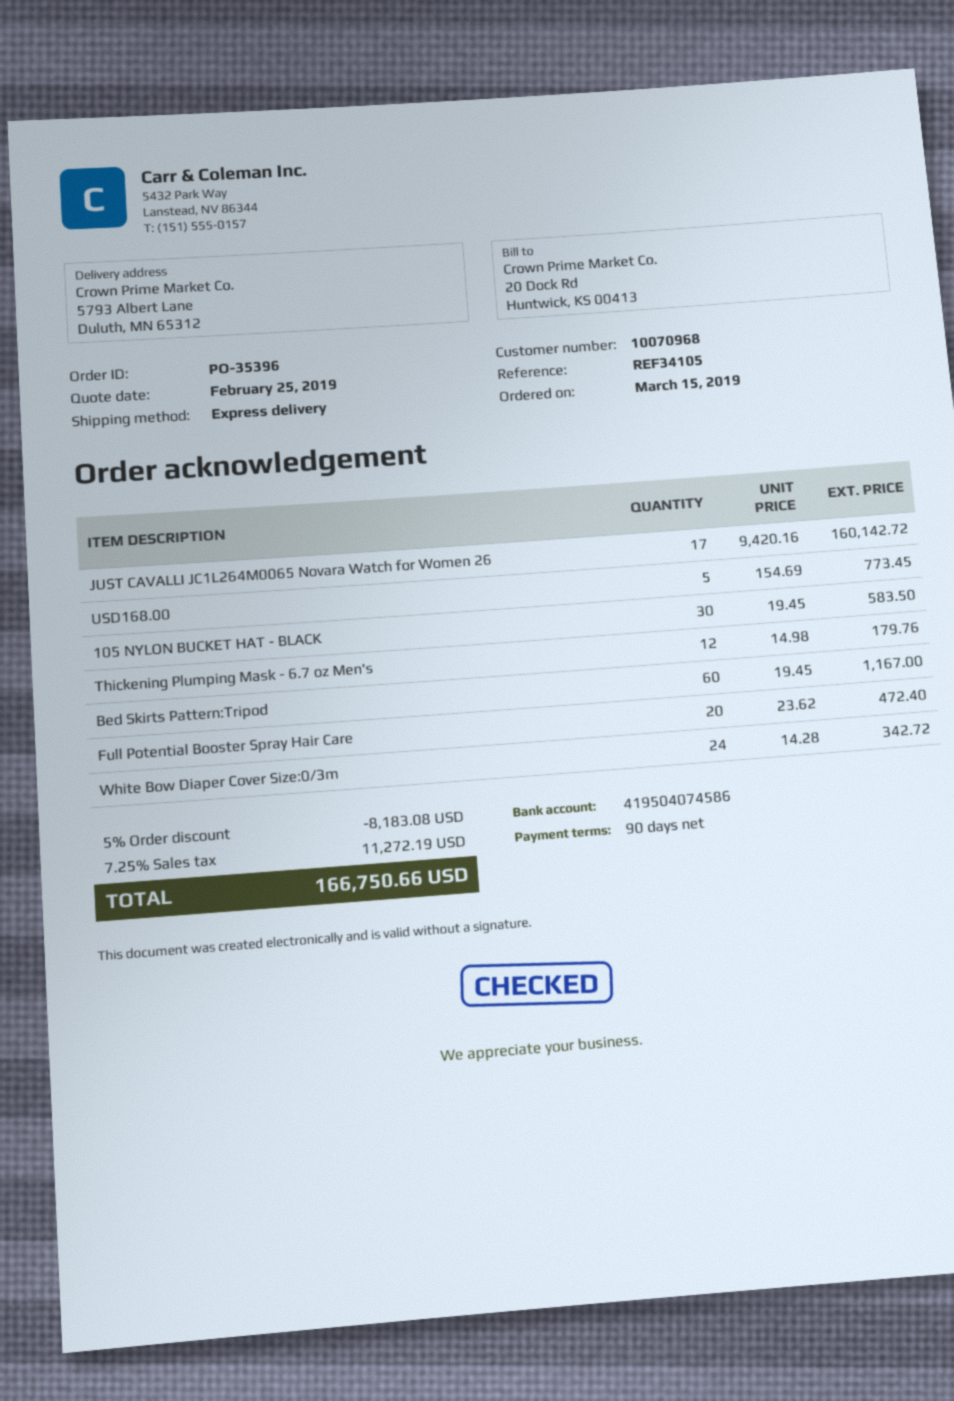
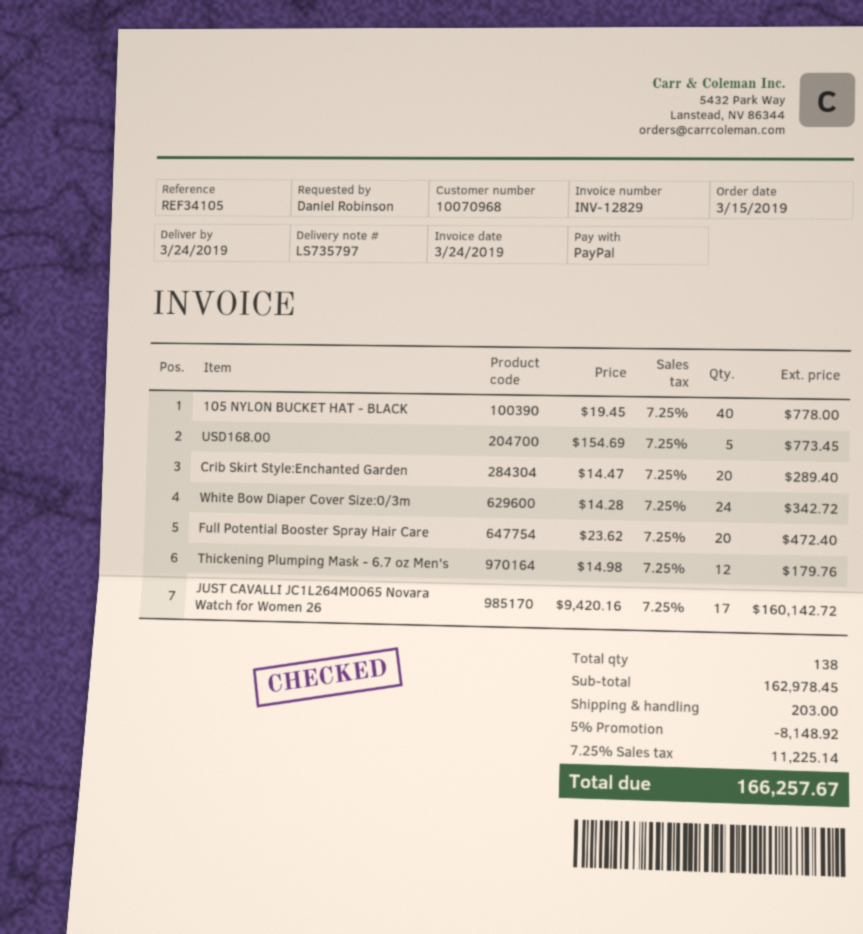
105 NYLON BUCKET HAT - BLACK: 30 x 19.45 = 583.50 -> 40 x 19.45 = 778.00
Bed Skirts Pattern:Tripod: 60 x 19.45 = 1167.00 -> none
Crib Skirt Style:Enchanted Garden: none -> 20 x 14.47 = 289.40
discount: 5% = 8183.08 -> 5% = 8148.92
shipping: none -> 203.00
tax: 7.25% = 11272.19 -> 7.25% = 11225.14
total: 166750.66 -> 166257.67

